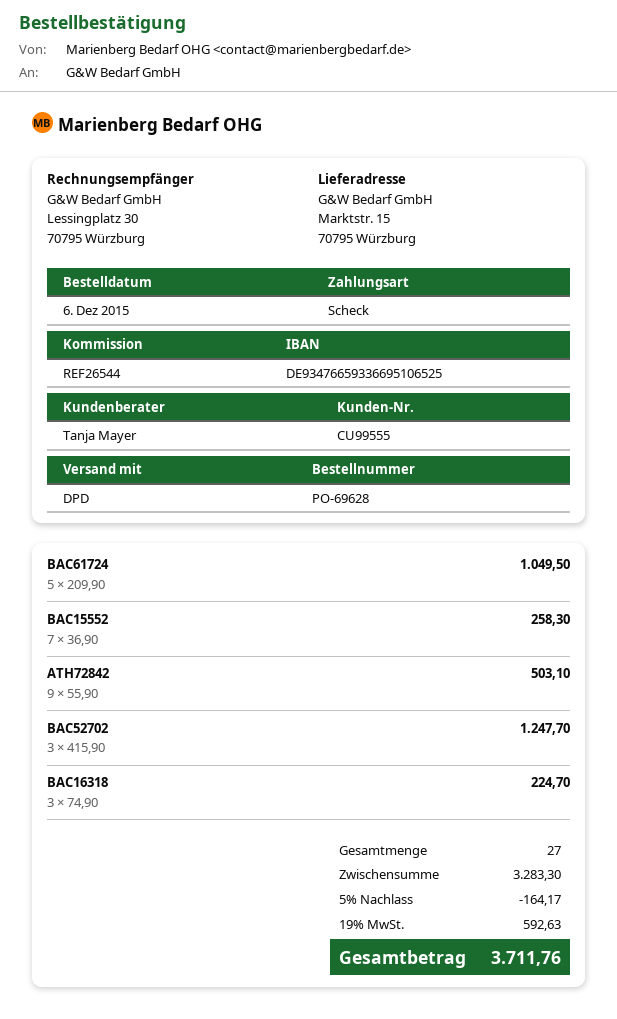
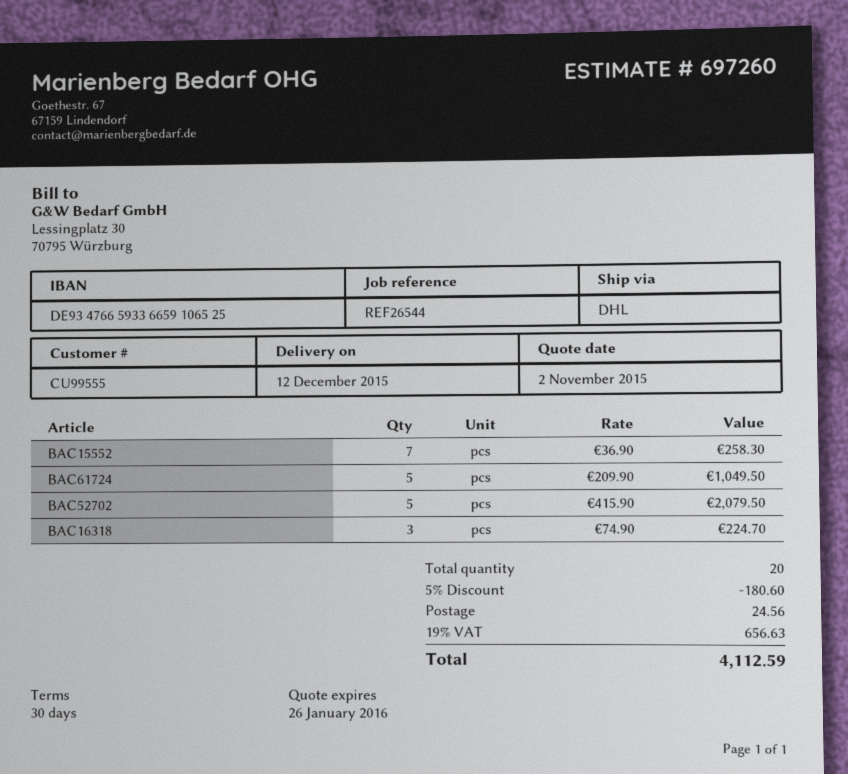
bank account: DE93476659336695106525 -> DE93476659336659106525
shipping method: DPD -> DHL
ATH72842: 9 x 55.90 = 503.10 -> none
BAC52702: 3 x 415.90 = 1247.70 -> 5 x 415.90 = 2079.50
total quantity: 27 -> 20
discount: 5% = 164.17 -> 5% = 180.60
shipping: none -> 24.56
tax: 19% = 592.63 -> 19% = 656.63
total: 3711.76 -> 4112.59

